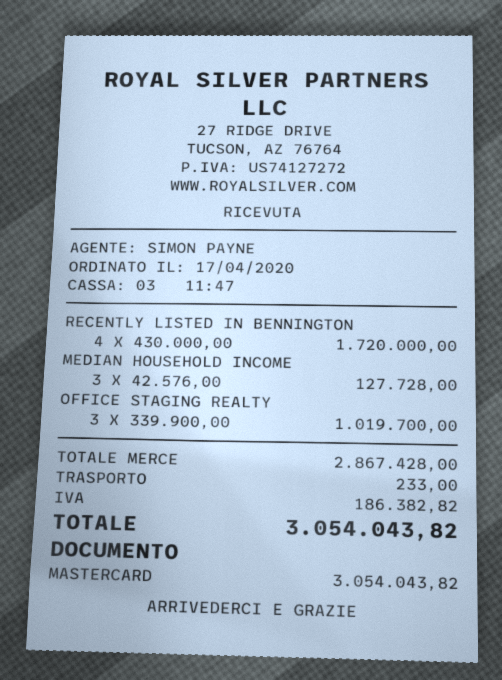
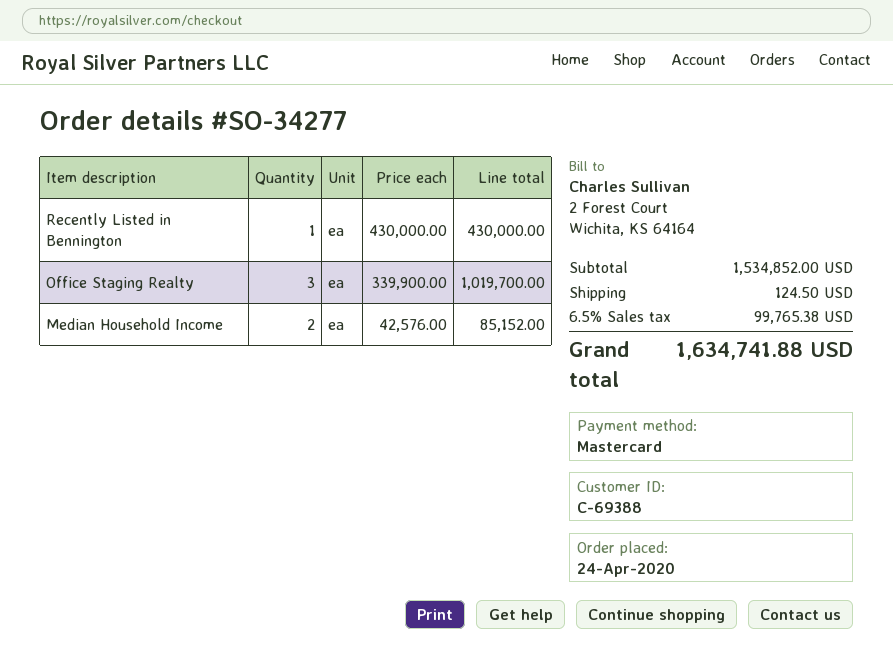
order date: 2020-04-17 -> 2020-04-24
RECENTLY LISTED IN BENNINGTON: 4 x 430000.00 = 1720000.00 -> 1 x 430000.00 = 430000.00
MEDIAN HOUSEHOLD INCOME: 3 x 42576.00 = 127728.00 -> 2 x 42576.00 = 85152.00
subtotal: 2867428.00 -> 1534852.00
shipping: 233.00 -> 124.50
tax: 186382.82 -> 99765.38
total: 3054043.82 -> 1634741.88

